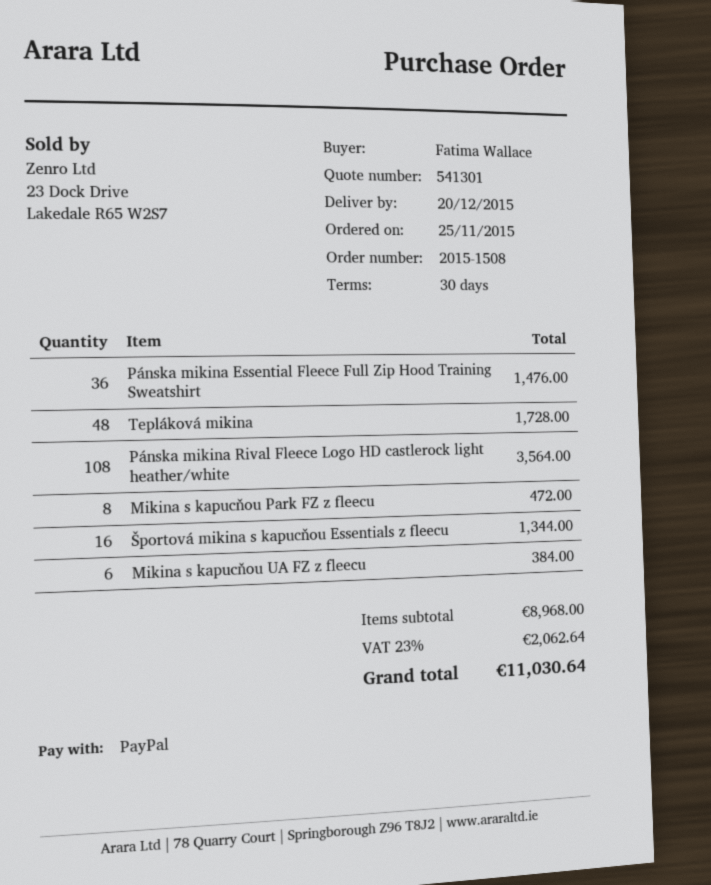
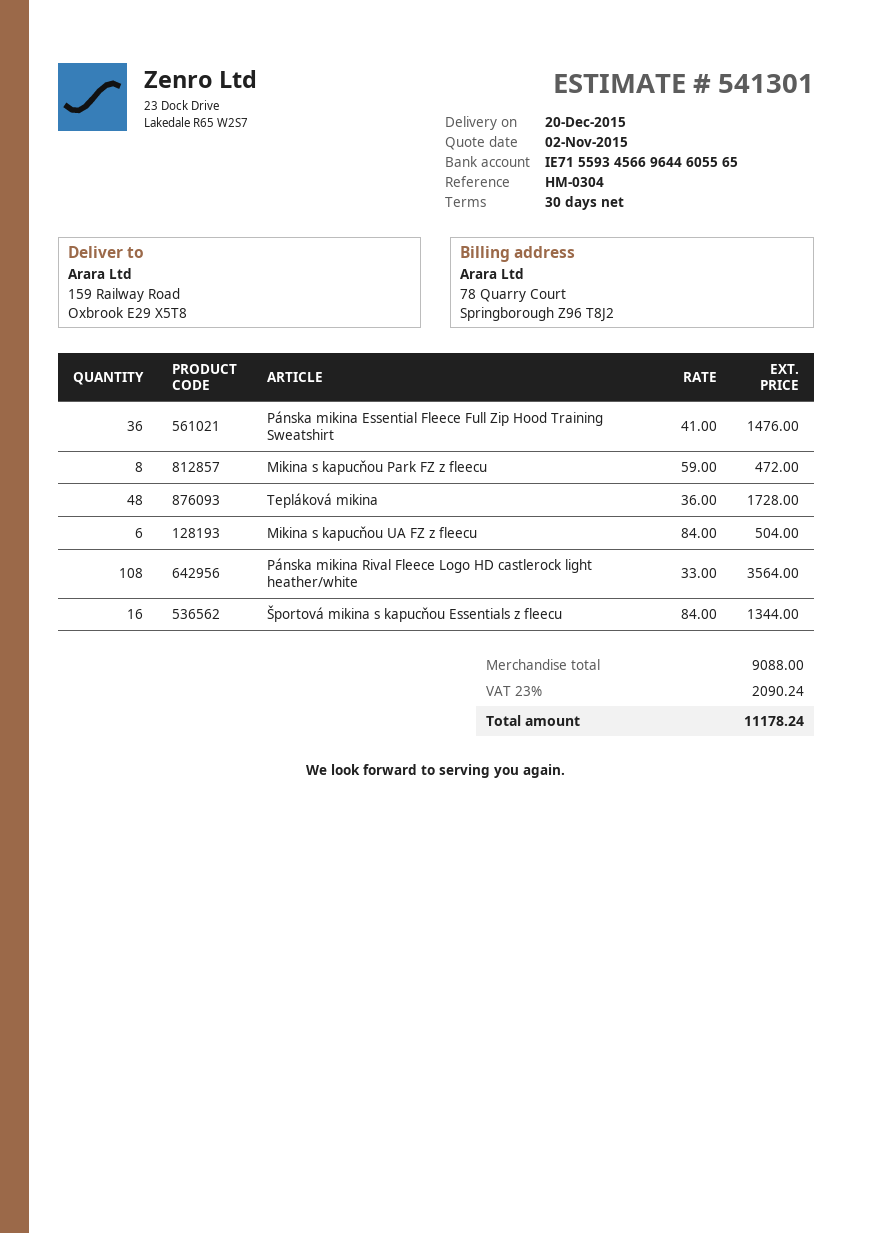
Mikina s kapucňou UA FZ z fleecu: 6 for 384.00 -> 6 for 504.00
subtotal: 8968.00 -> 9088.00
tax: 23% = 2062.64 -> 23% = 2090.24
total: 11030.64 -> 11178.24

